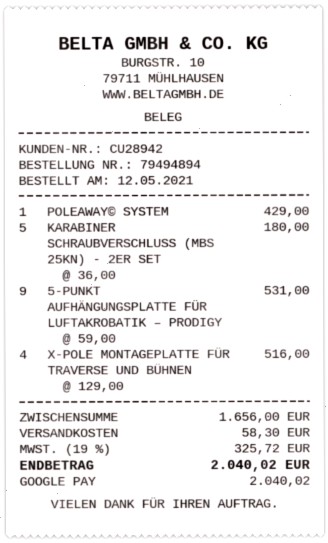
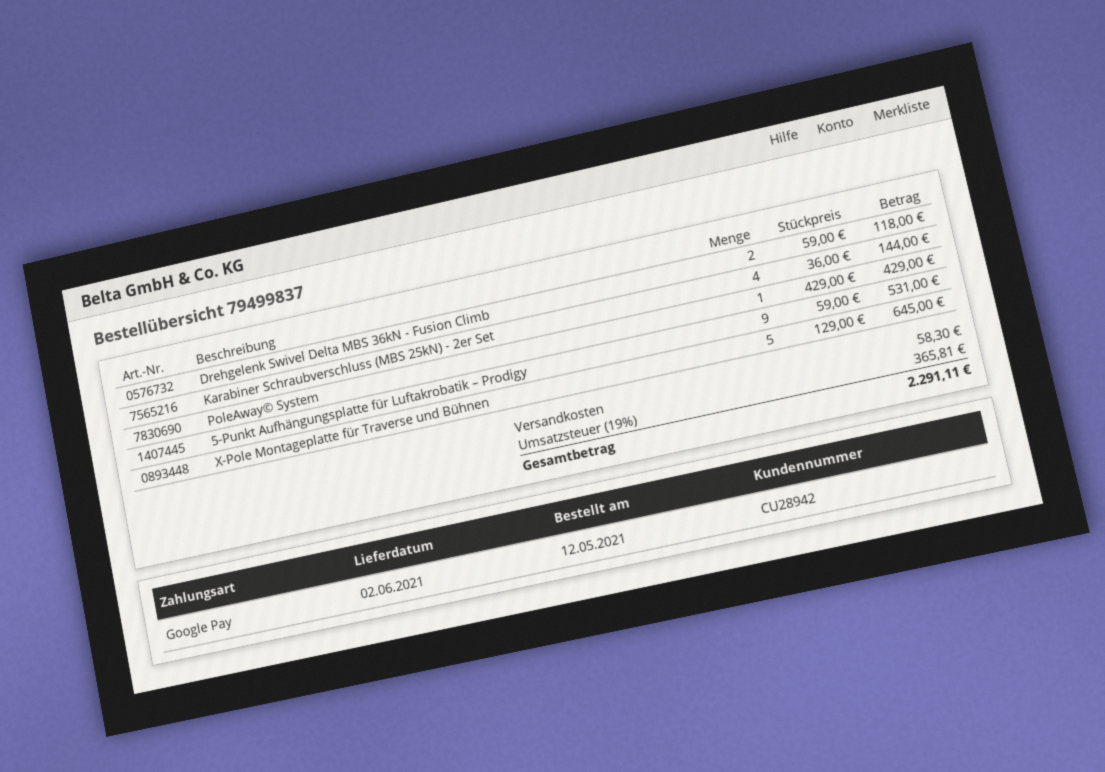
order number: 79494894 -> 79499837
KARABINER SCHRAUBVERSCHLUSS (MBS 25KN) - 2ER SET: 5 x 36.00 = 180.00 -> 4 x 36.00 = 144.00
X-POLE MONTAGEPLATTE FÜR TRAVERSE UND BÜHNEN: 4 x 129.00 = 516.00 -> 5 x 129.00 = 645.00
Drehgelenk Swivel Delta MBS 36kN - Fusion Climb: none -> 2 x 59.00 = 118.00
tax: 19% = 325.72 -> 19% = 365.81
total: 2040.02 -> 2291.11

